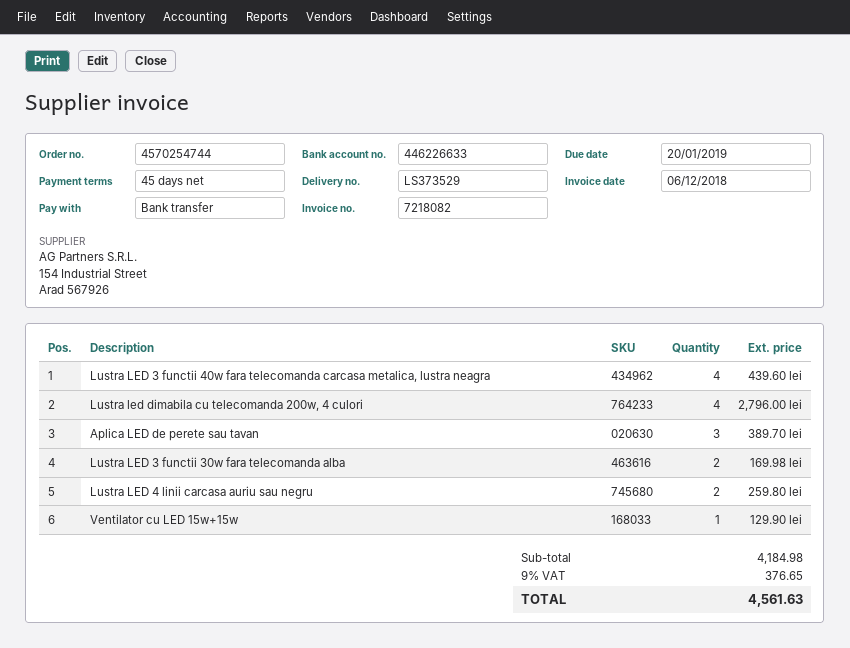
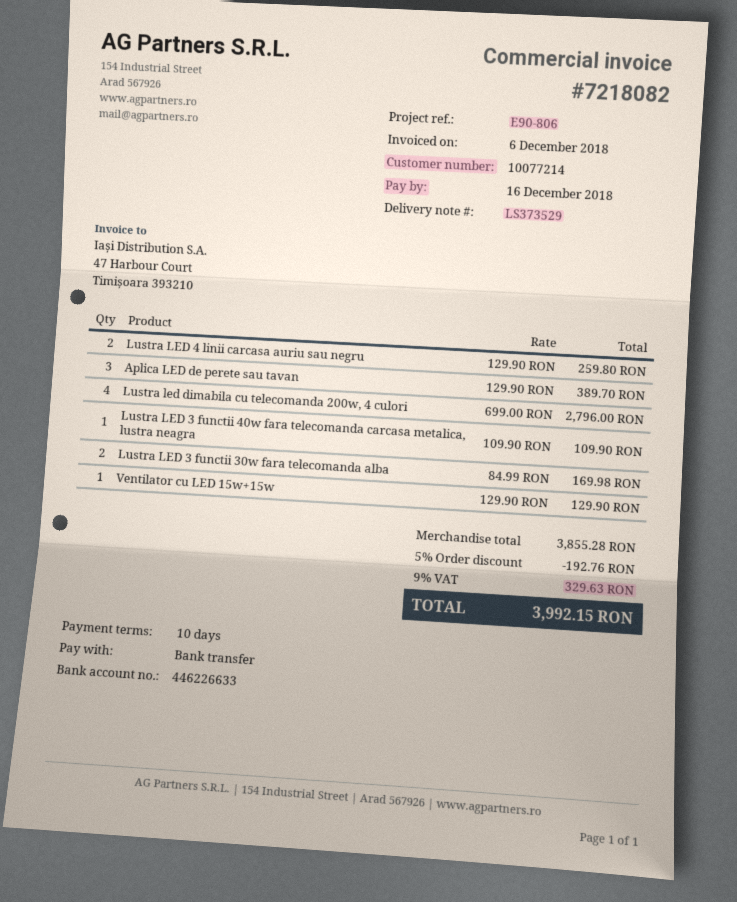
payment terms: 45 days -> 10 days
due date: 2019-01-20 -> 2018-12-16
Lustra LED 3 functii 40w fara telecomanda carcasa metalica, lustra neagra: 4 for 439.60 -> 1 for 109.90
subtotal: 4184.98 -> 3855.28
discount: none -> 5% = 192.76
tax: 9% = 376.65 -> 9% = 329.63
total: 4561.63 -> 3992.15

